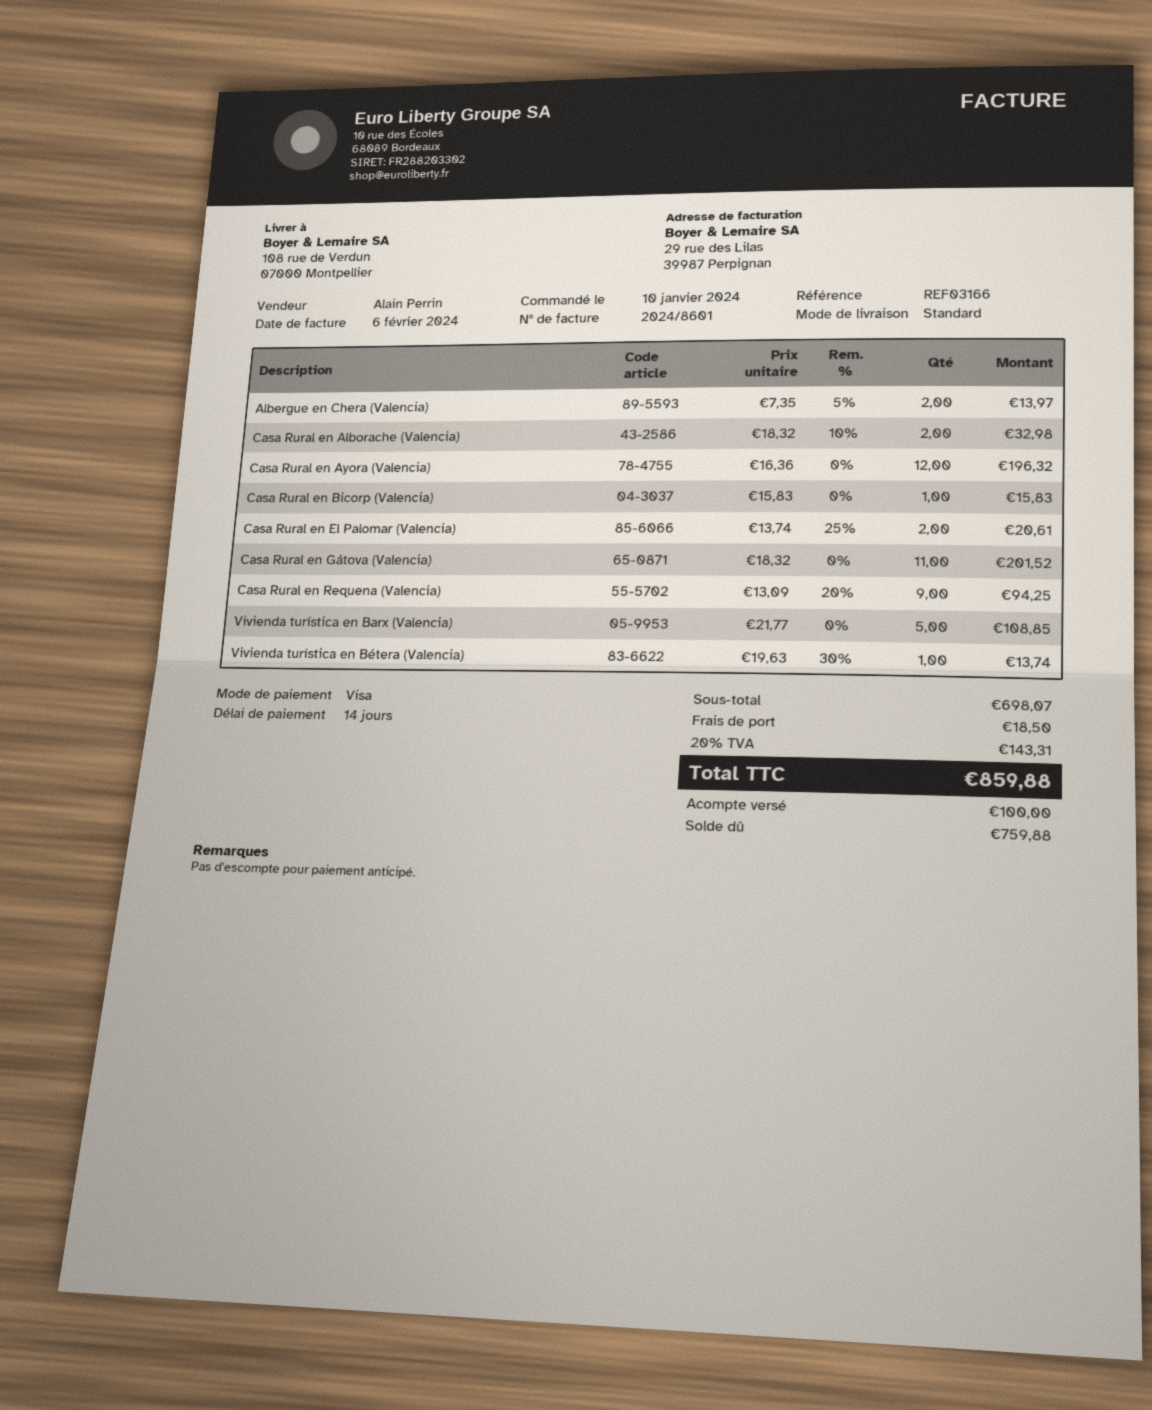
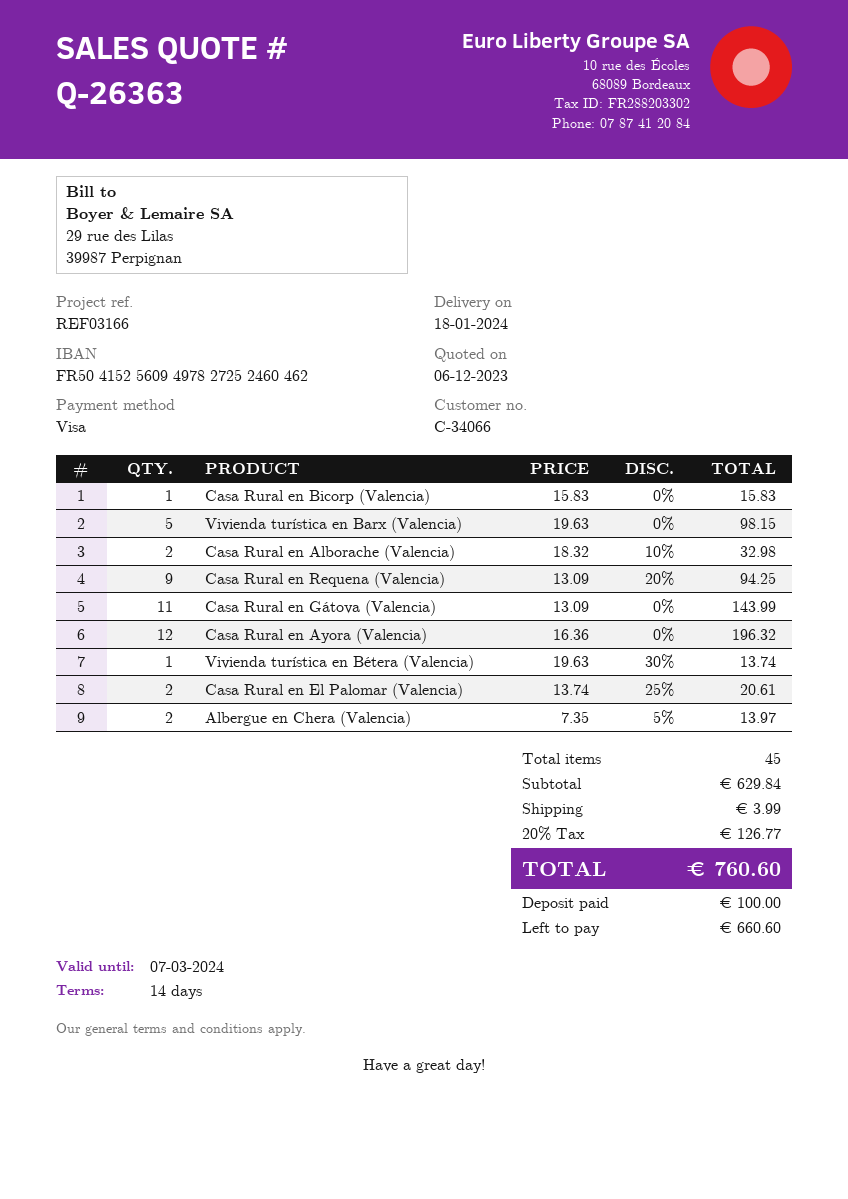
Casa Rural en Gátova (Valencia): 11 x 18.32 = 201.52 -> 11 x 13.09 = 143.99
Vivienda turística en Barx (Valencia): 5 x 21.77 = 108.85 -> 5 x 19.63 = 98.15
subtotal: 698.07 -> 629.84
shipping: 18.50 -> 3.99
tax: 20% = 143.31 -> 20% = 126.77
total: 859.88 -> 760.60
balance: 759.88 -> 660.60

